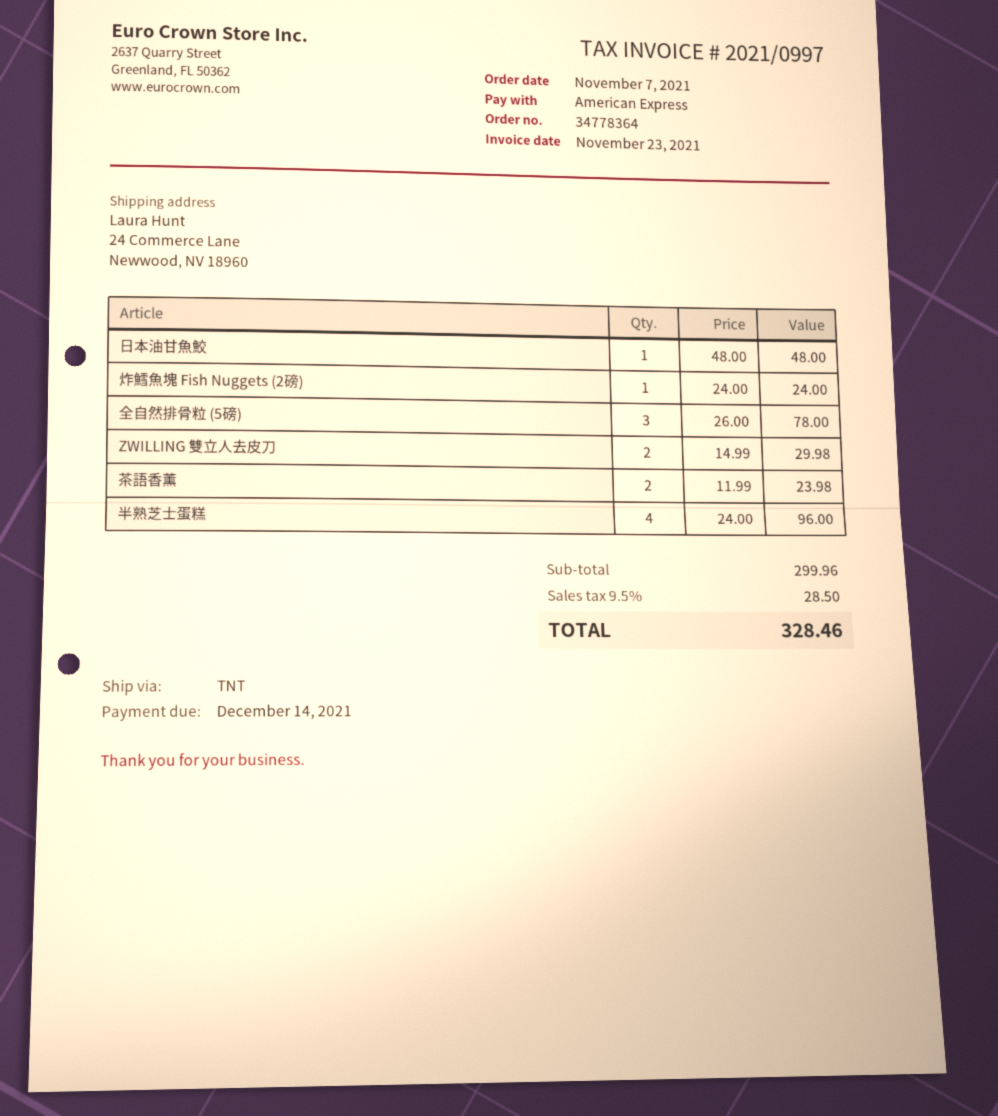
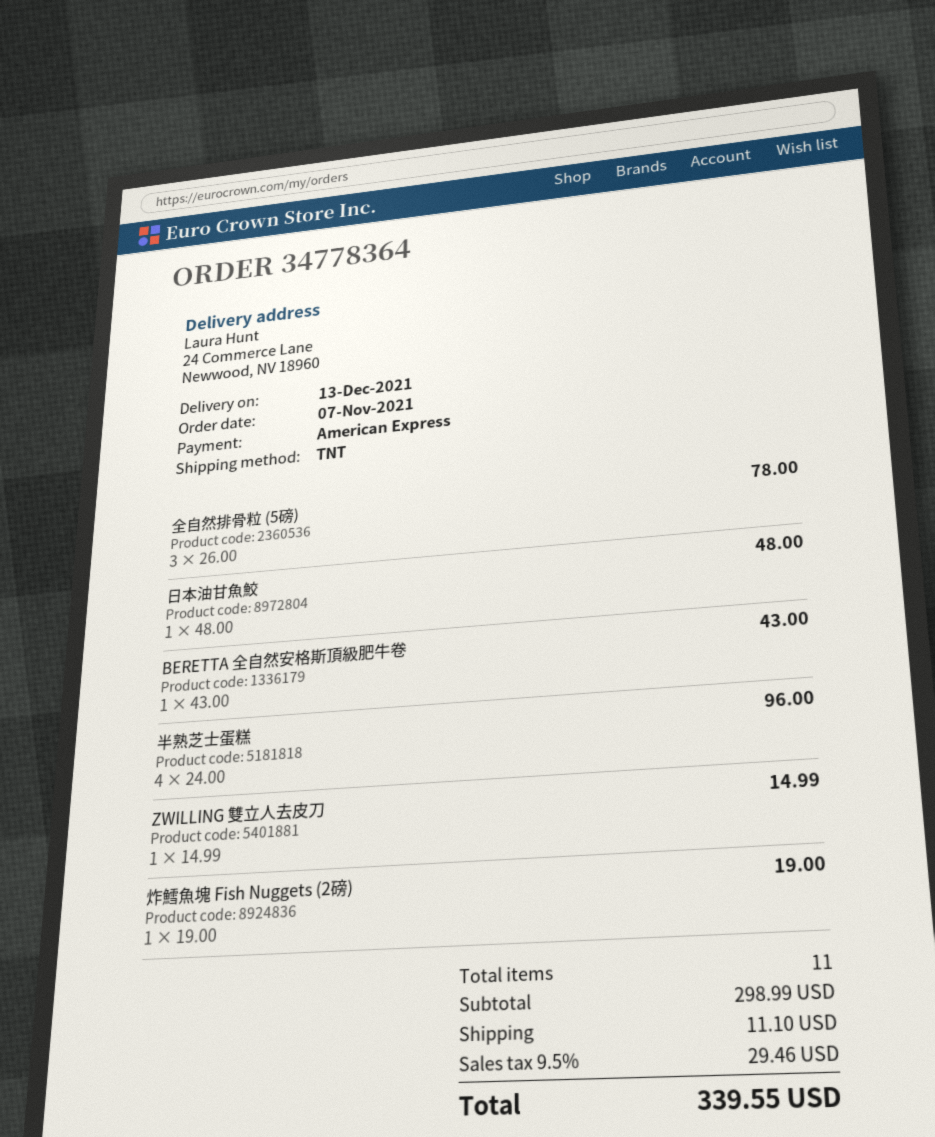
炸鱈魚塊 Fish Nuggets (2磅): 1 x 24.00 = 24.00 -> 1 x 19.00 = 19.00
ZWILLING 雙立人去皮刀: 2 x 14.99 = 29.98 -> 1 x 14.99 = 14.99
茶語香薰: 2 x 11.99 = 23.98 -> none
BERETTA 全自然安格斯頂級肥牛卷: none -> 1 x 43.00 = 43.00
subtotal: 299.96 -> 298.99
shipping: none -> 11.10
tax: 9.5% = 28.50 -> 9.5% = 29.46
total: 328.46 -> 339.55

